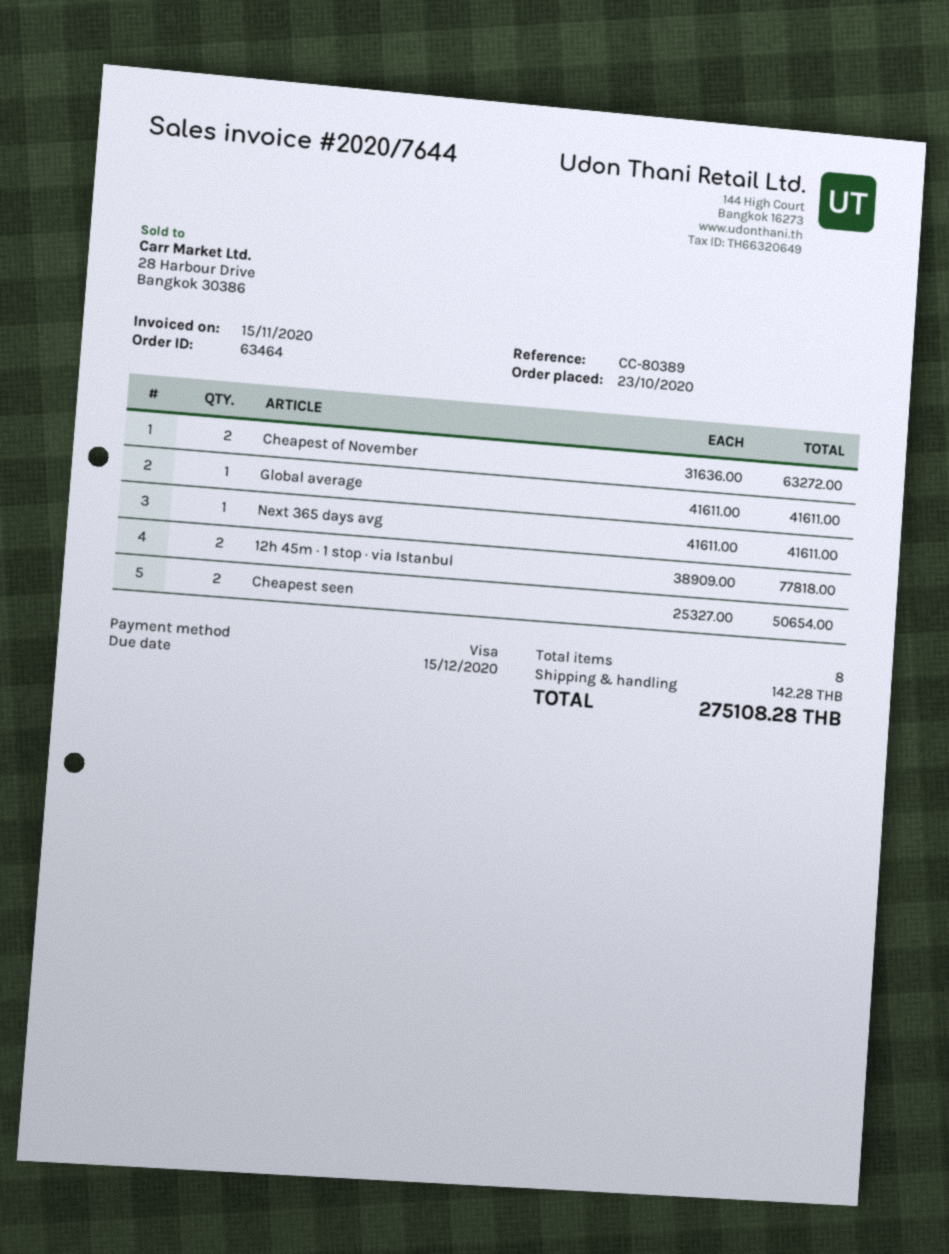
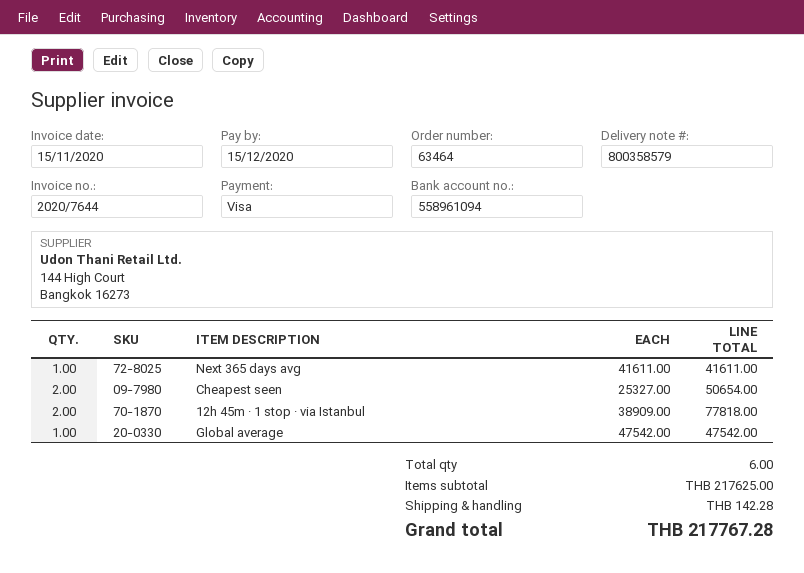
Cheapest of November: 2 x 31636.00 = 63272.00 -> none
Global average: 1 x 41611.00 = 41611.00 -> 1 x 47542.00 = 47542.00
total quantity: 8 -> 6
total: 275108.28 -> 217767.28

